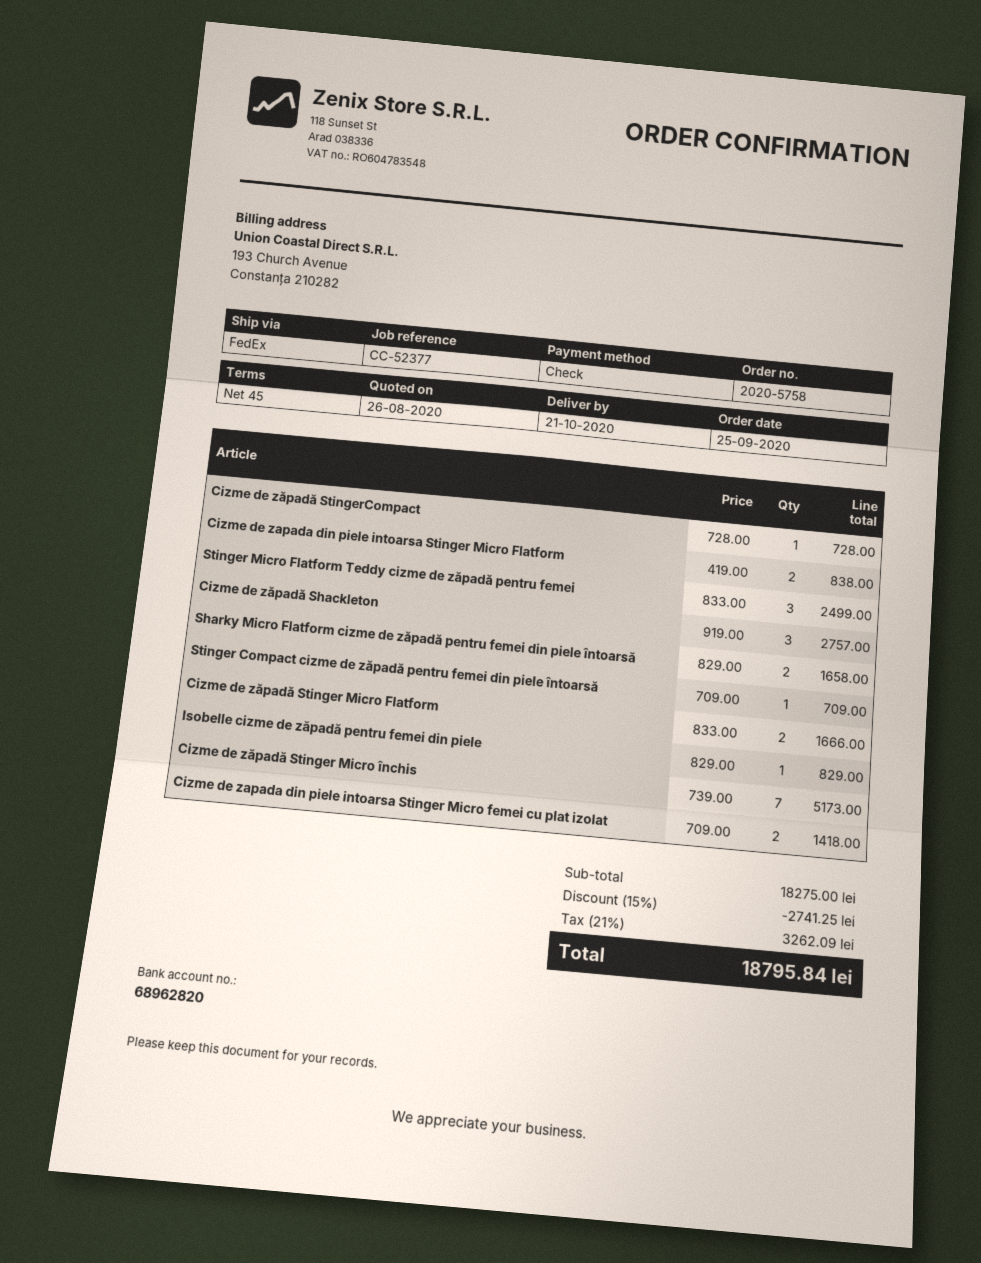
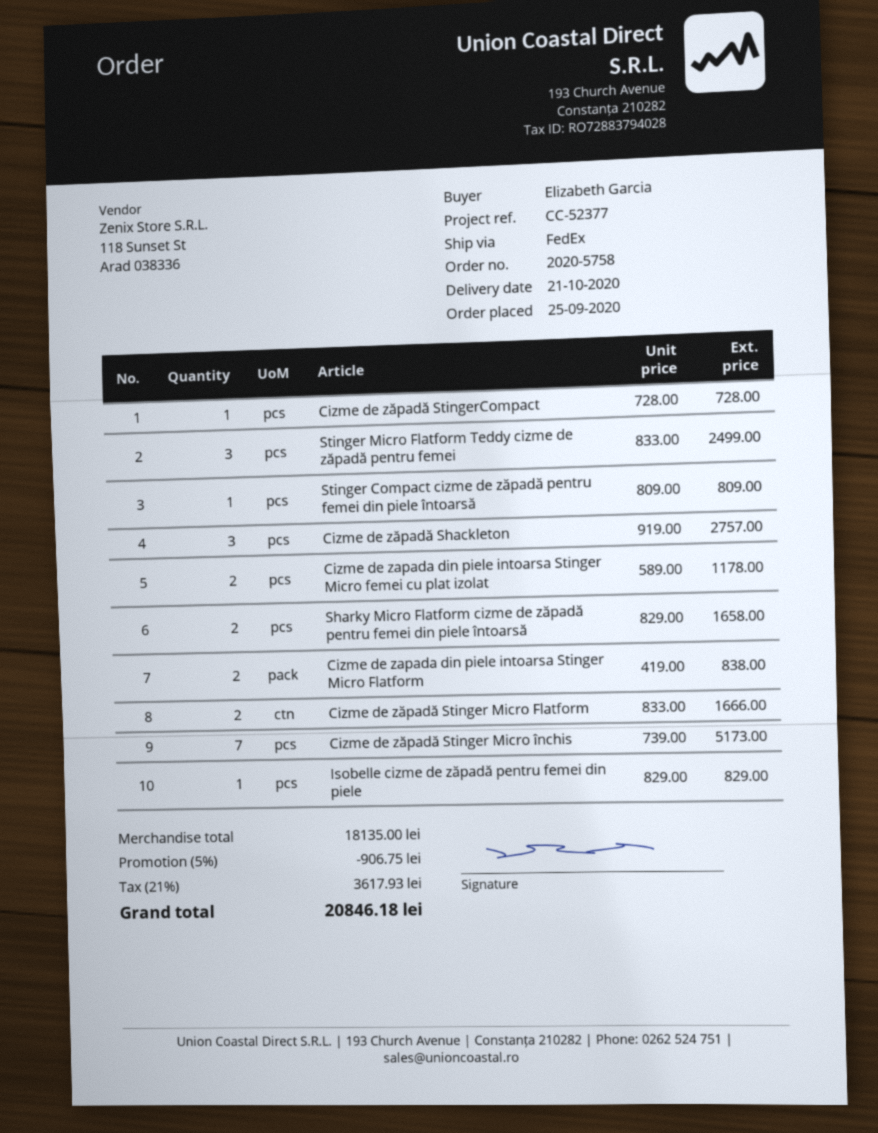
Stinger Compact cizme de zăpadă pentru femei din piele întoarsă: 1 x 709.00 = 709.00 -> 1 x 809.00 = 809.00
Cizme de zapada din piele intoarsa Stinger Micro femei cu plat izolat: 2 x 709.00 = 1418.00 -> 2 x 589.00 = 1178.00
subtotal: 18275.00 -> 18135.00
discount: 15% = 2741.25 -> 5% = 906.75
tax: 21% = 3262.09 -> 21% = 3617.93
total: 18795.84 -> 20846.18

